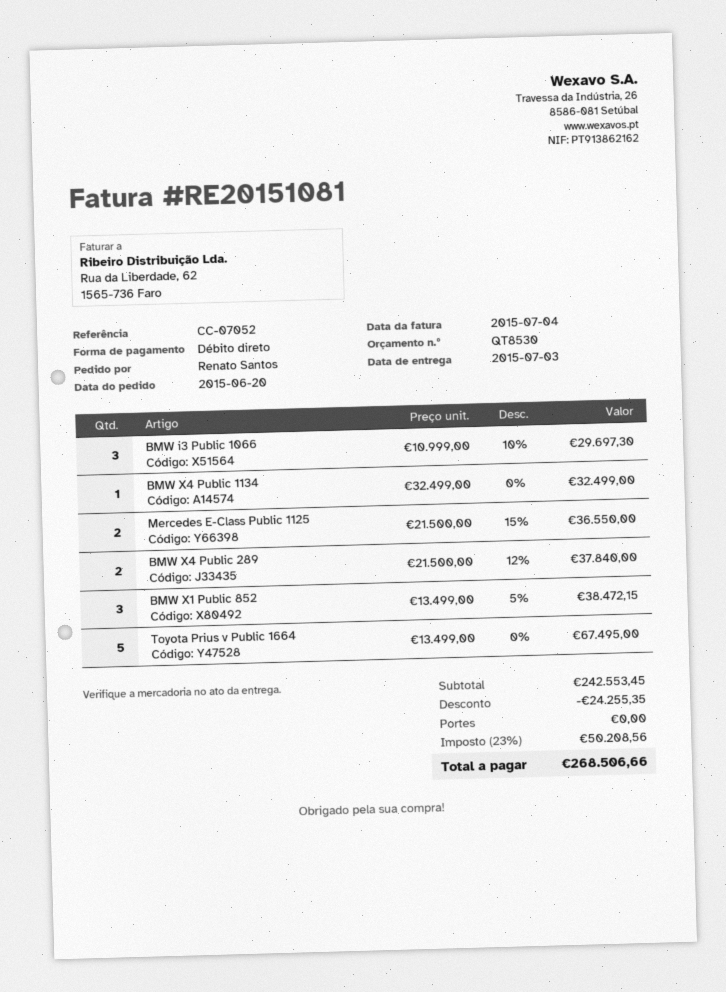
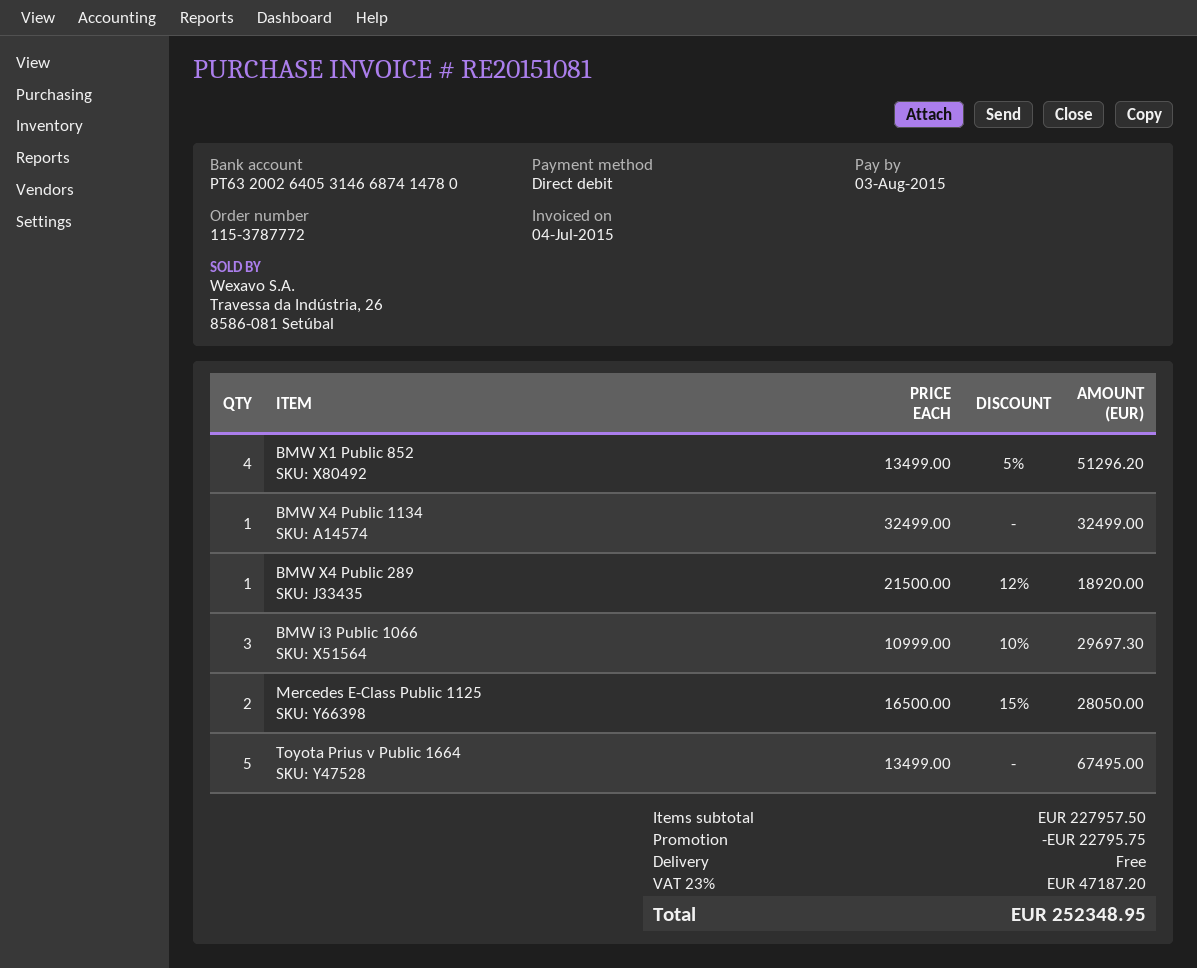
Mercedes E-Class Public 1125: 2 x 21500.00 - 15% = 36550.00 -> 2 x 16500.00 - 15% = 28050.00
BMW X4 Public 289: 2 x 21500.00 - 12% = 37840.00 -> 1 x 21500.00 - 12% = 18920.00
BMW X1 Public 852: 3 x 13499.00 - 5% = 38472.15 -> 4 x 13499.00 - 5% = 51296.20
subtotal: 242553.45 -> 227957.50
discount: 24255.35 -> 22795.75
tax: 23% = 50208.56 -> 23% = 47187.20
total: 268506.66 -> 252348.95

